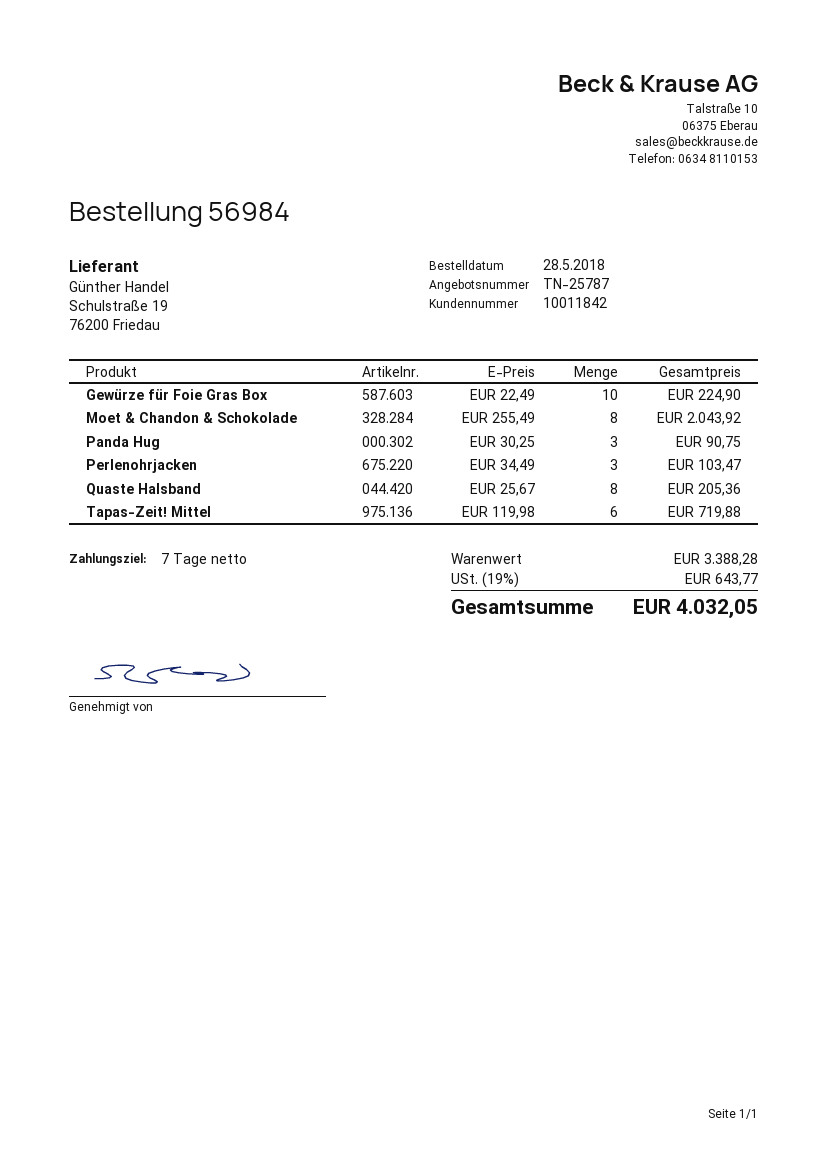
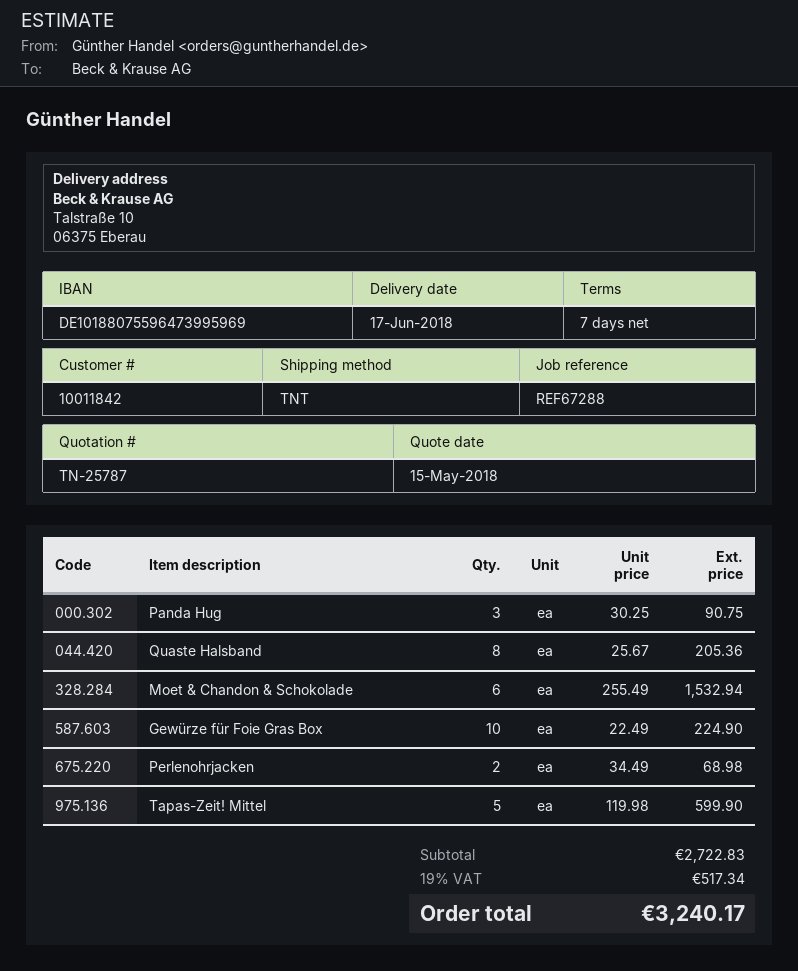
Moet & Chandon & Schokolade: 8 x 255.49 = 2043.92 -> 6 x 255.49 = 1532.94
Perlenohrjacken: 3 x 34.49 = 103.47 -> 2 x 34.49 = 68.98
Tapas-Zeit! Mittel: 6 x 119.98 = 719.88 -> 5 x 119.98 = 599.90
subtotal: 3388.28 -> 2722.83
tax: 19% = 643.77 -> 19% = 517.34
total: 4032.05 -> 3240.17

